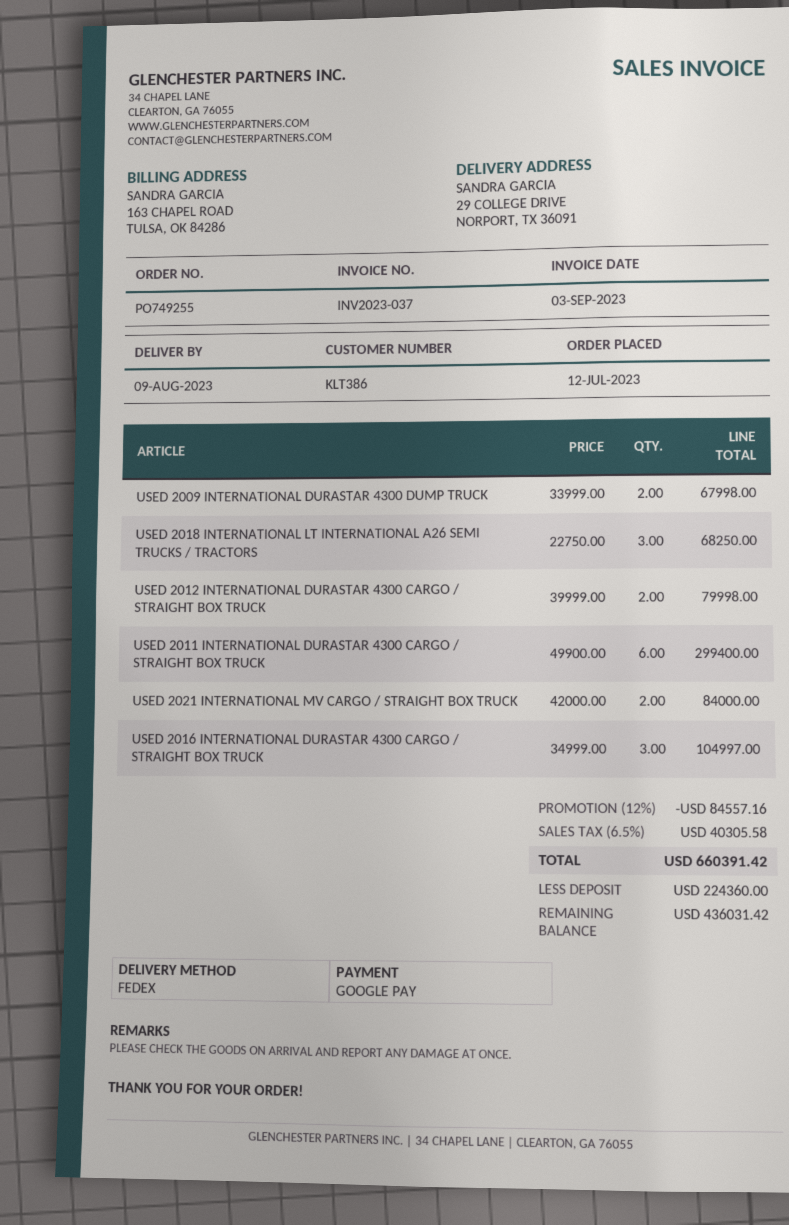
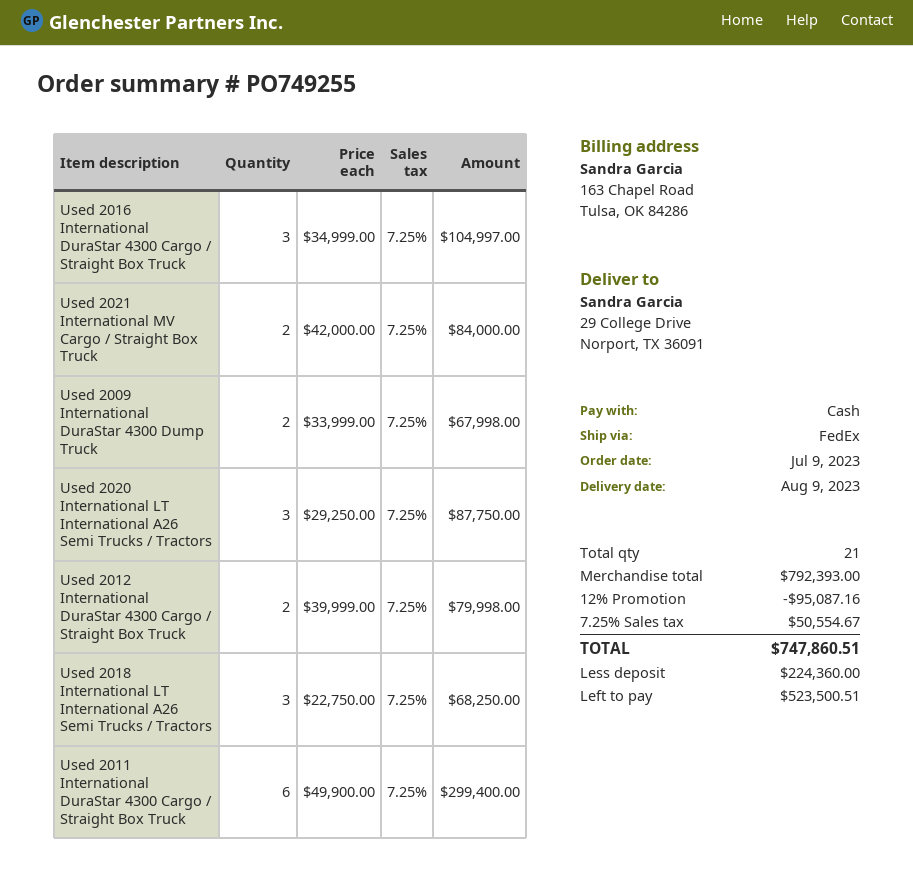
order date: 2023-07-12 -> 2023-07-09
payment method: Google Pay -> cash
Used 2020 International LT International A26 Semi Trucks / Tractors: none -> 3 x 29250.00 = 87750.00
discount: 12% = 84557.16 -> 12% = 95087.16
tax: 6.5% = 40305.58 -> 7.25% = 50554.67
total: 660391.42 -> 747860.51
balance: 436031.42 -> 523500.51

